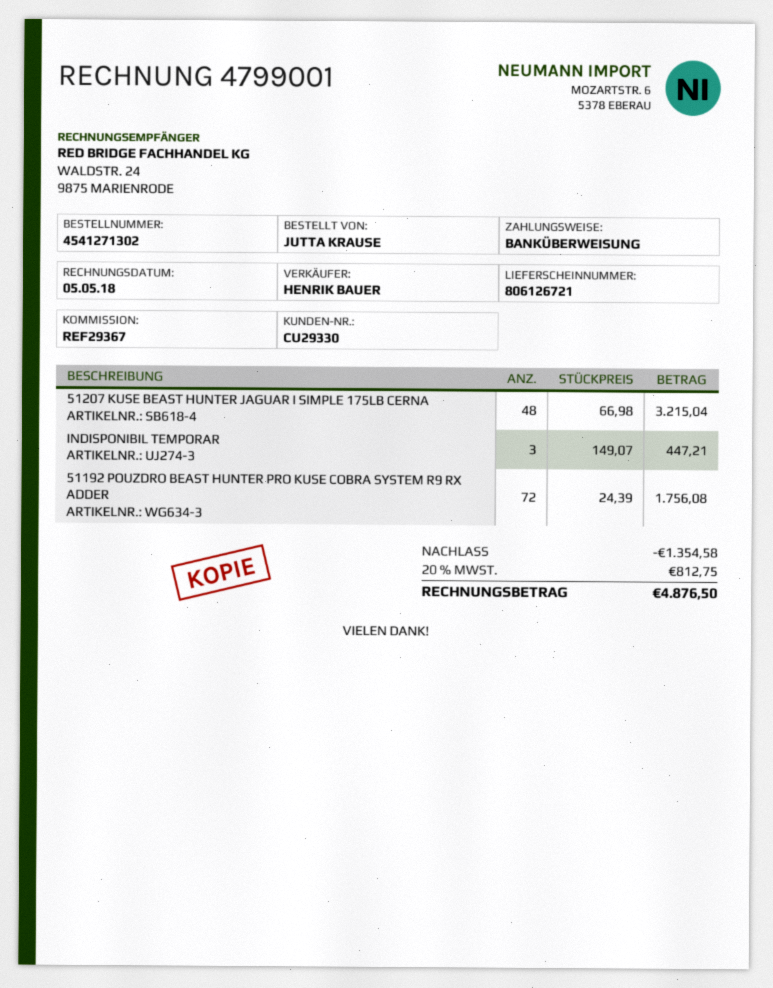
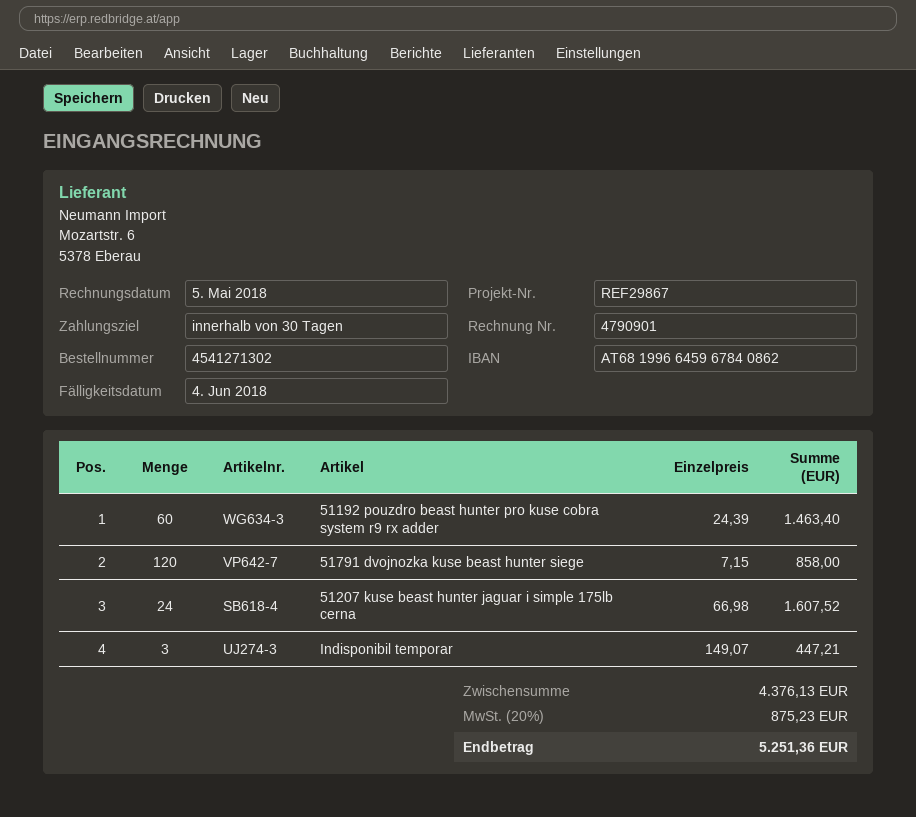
invoice number: 4799001 -> 4790901
reference: REF29367 -> REF29867
51207 KUSE BEAST HUNTER JAGUAR I SIMPLE 175LB CERNA: 48 x 66.98 = 3215.04 -> 24 x 66.98 = 1607.52
51192 POUZDRO BEAST HUNTER PRO KUSE COBRA SYSTEM R9 RX ADDER: 72 x 24.39 = 1756.08 -> 60 x 24.39 = 1463.40
51791 dvojnozka kuse beast hunter siege: none -> 120 x 7.15 = 858.00
discount: 1354.58 -> none
tax: 20% = 812.75 -> 20% = 875.23
total: 4876.50 -> 5251.36

